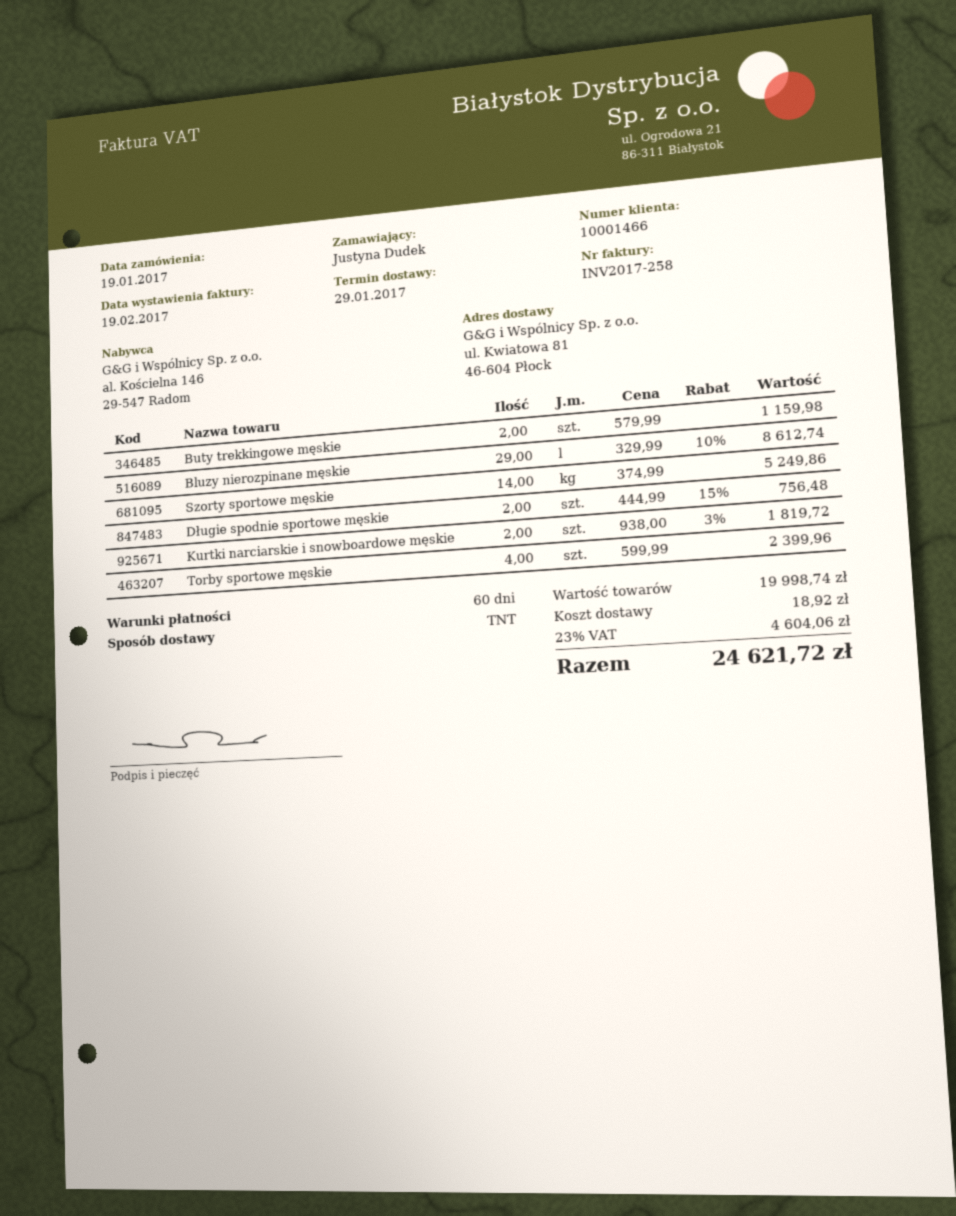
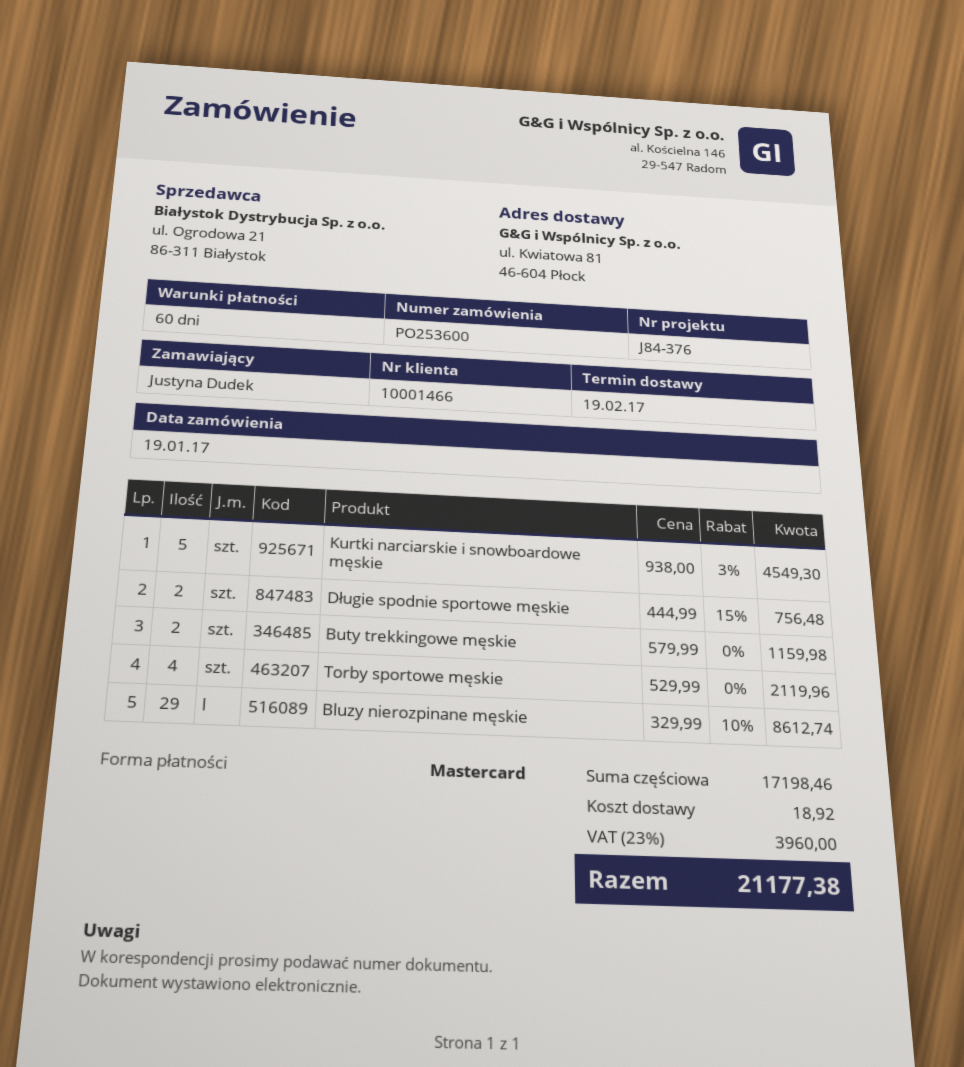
delivery date: 2017-01-29 -> 2017-02-19
Szorty sportowe męskie: 14 x 374.99 = 5249.86 -> none
Kurtki narciarskie i snowboardowe męskie: 2 x 938.00 - 3% = 1819.72 -> 5 x 938.00 - 3% = 4549.30
Torby sportowe męskie: 4 x 599.99 = 2399.96 -> 4 x 529.99 = 2119.96
subtotal: 19998.74 -> 17198.46
tax: 23% = 4604.06 -> 23% = 3960.00
total: 24621.72 -> 21177.38

